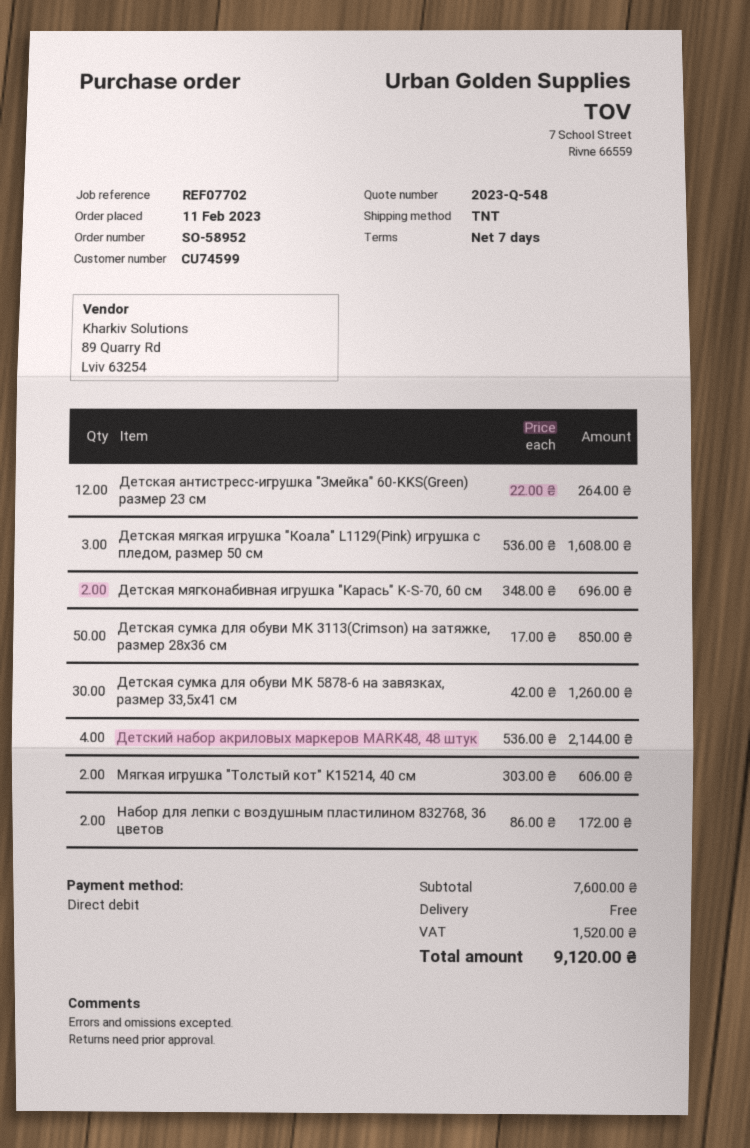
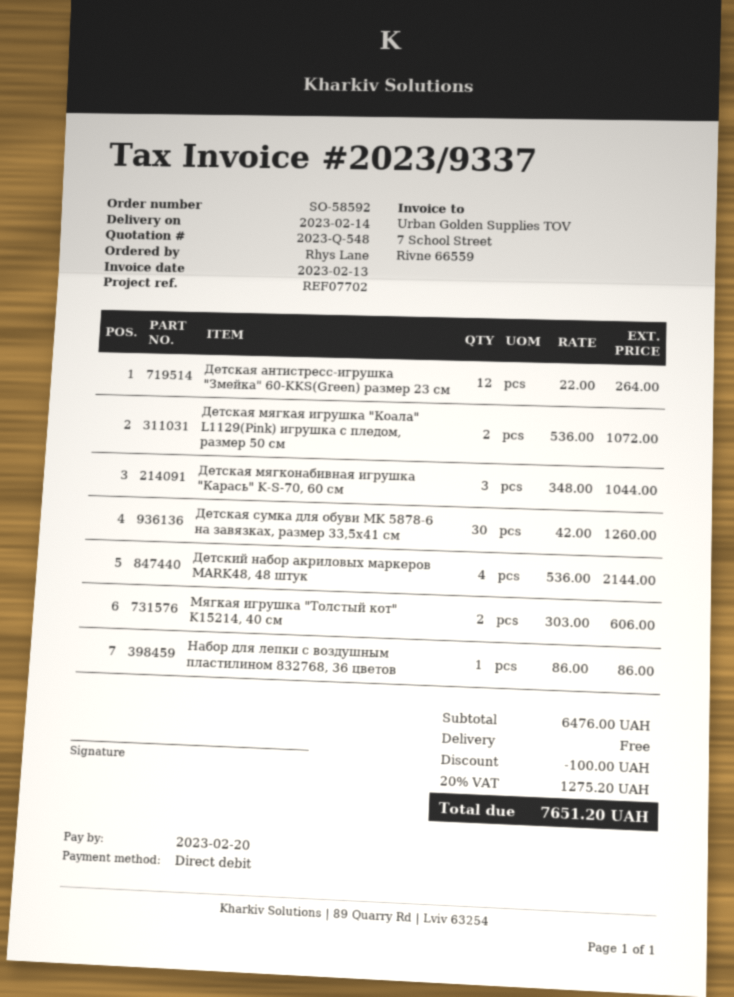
order number: SO-58952 -> SO-58592
Детская мягкая игрушка "Коала" L1129(Pink) игрушка с пледом, размер 50 см: 3 x 536.00 = 1608.00 -> 2 x 536.00 = 1072.00
Детская мягконабивная игрушка "Карась" K-S-70, 60 см: 2 x 348.00 = 696.00 -> 3 x 348.00 = 1044.00
Детская сумка для обуви MK 3113(Crimson) на затяжке, размер 28х36 см: 50 x 17.00 = 850.00 -> none
Набор для лепки с воздушным пластилином 832768, 36 цветов: 2 x 86.00 = 172.00 -> 1 x 86.00 = 86.00
subtotal: 7600.00 -> 6476.00
discount: none -> 100.00
tax: 1520.00 -> 1275.20
total: 9120.00 -> 7651.20

